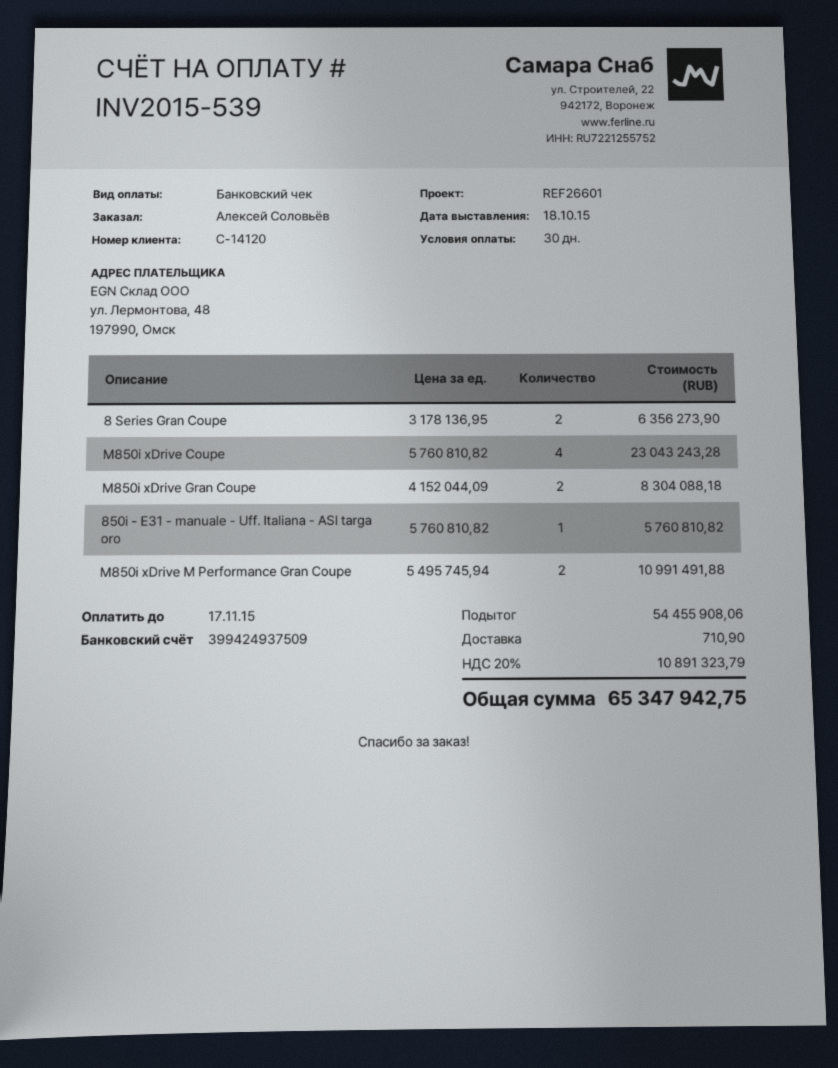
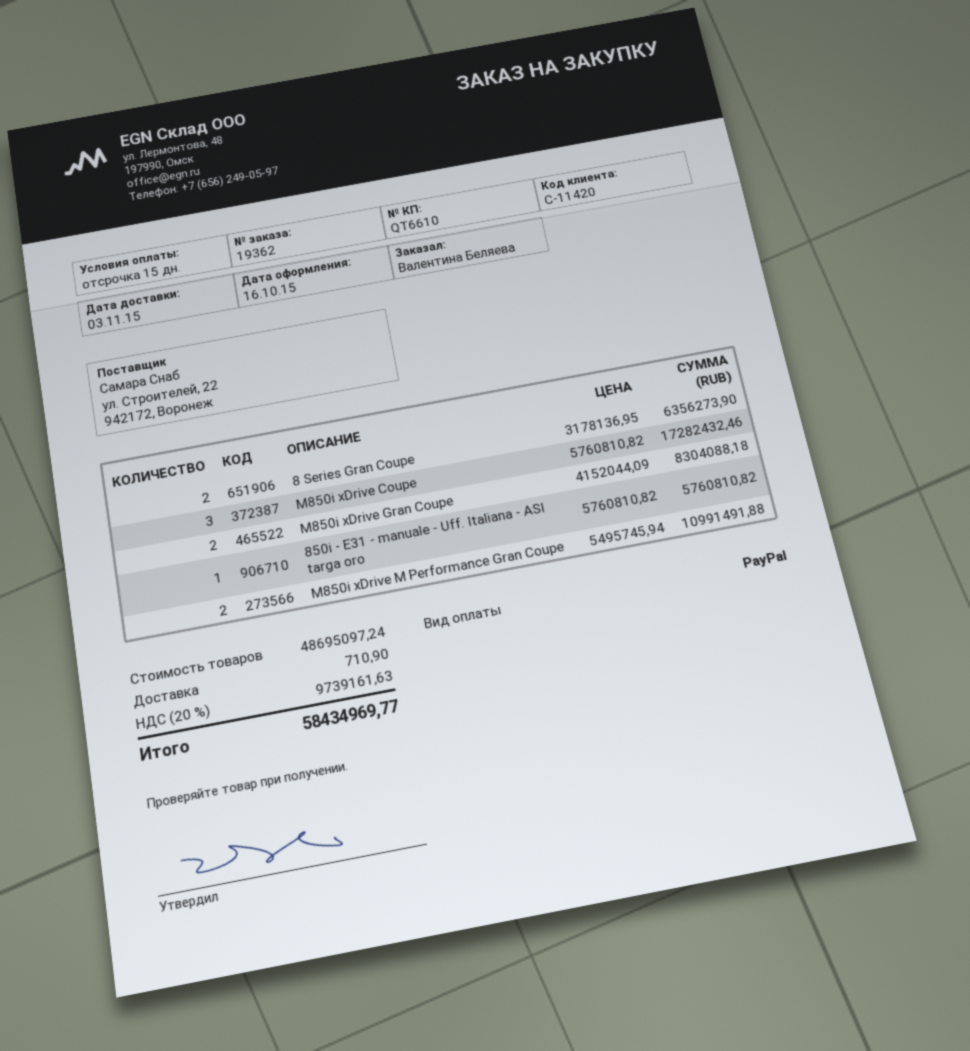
payment terms: 30 days -> 15 days
customer number: C-14120 -> C-11420
ordered by: Алексей Соловьёв -> Валентина Беляева
payment method: cheque -> PayPal
M850i xDrive Coupe: 4 x 5760810.82 = 23043243.28 -> 3 x 5760810.82 = 17282432.46
subtotal: 54455908.06 -> 48695097.24
tax: 20% = 10891323.79 -> 20% = 9739161.63
total: 65347942.75 -> 58434969.77

